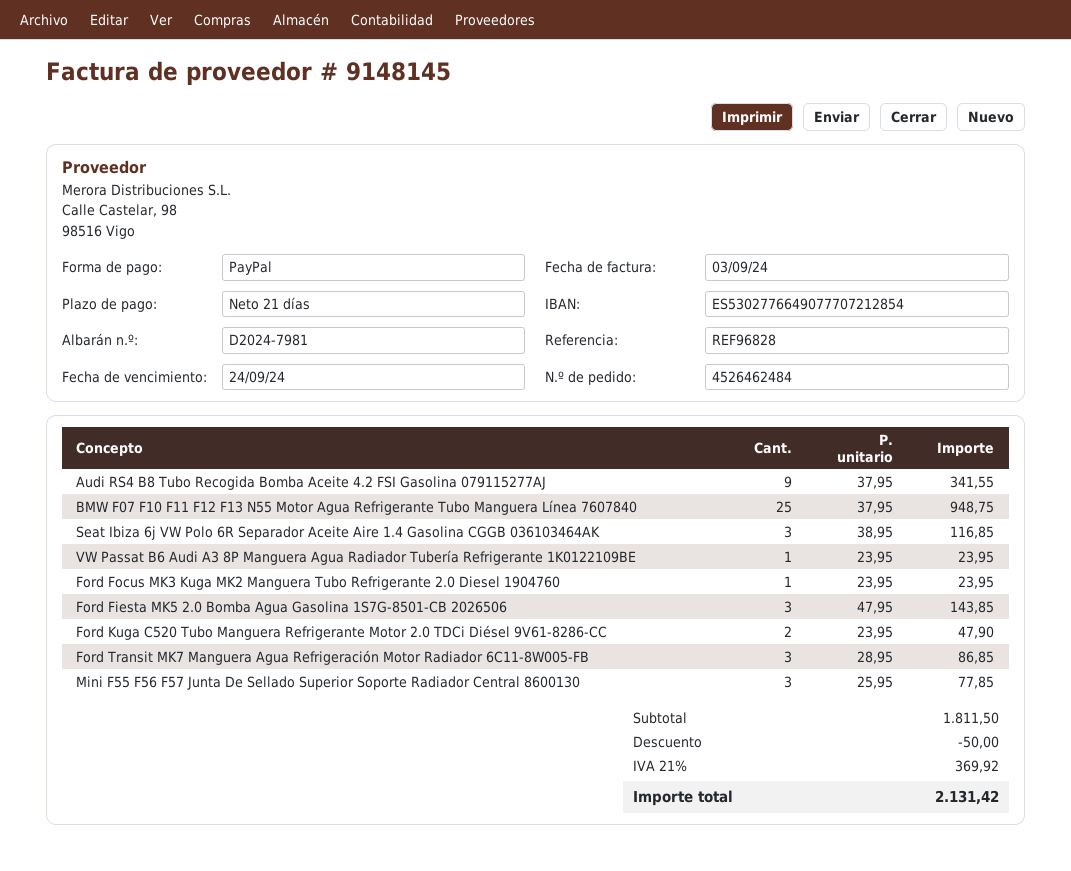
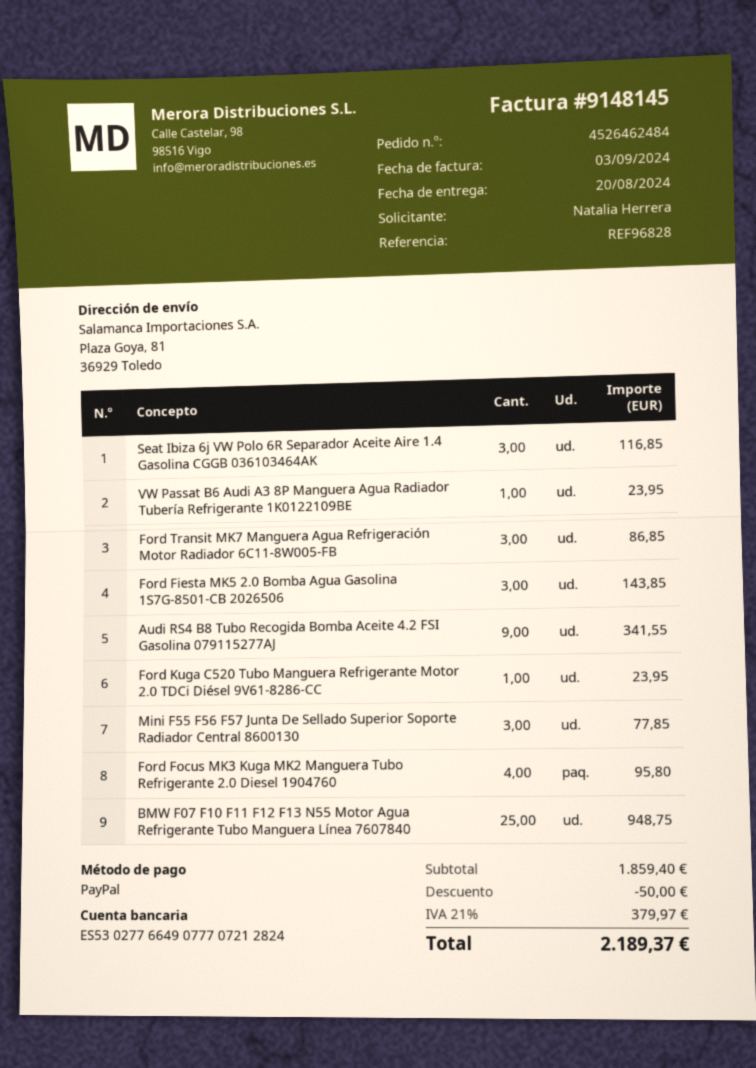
bank account: ES5302776649077707212854 -> ES5302776649077707212824
Ford Focus MK3 Kuga MK2 Manguera Tubo Refrigerante 2.0 Diesel 1904760: 1 for 23.95 -> 4 for 95.80
Ford Kuga C520 Tubo Manguera Refrigerante Motor 2.0 TDCi Diésel 9V61-8286-CC: 2 for 47.90 -> 1 for 23.95
subtotal: 1811.50 -> 1859.40
tax: 21% = 369.92 -> 21% = 379.97
total: 2131.42 -> 2189.37

